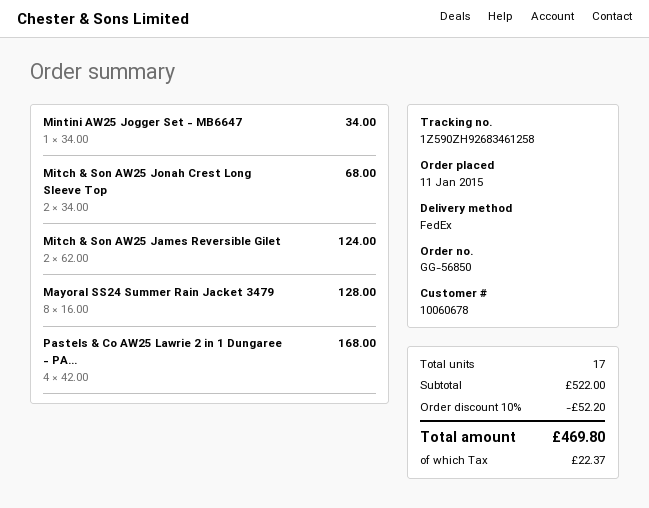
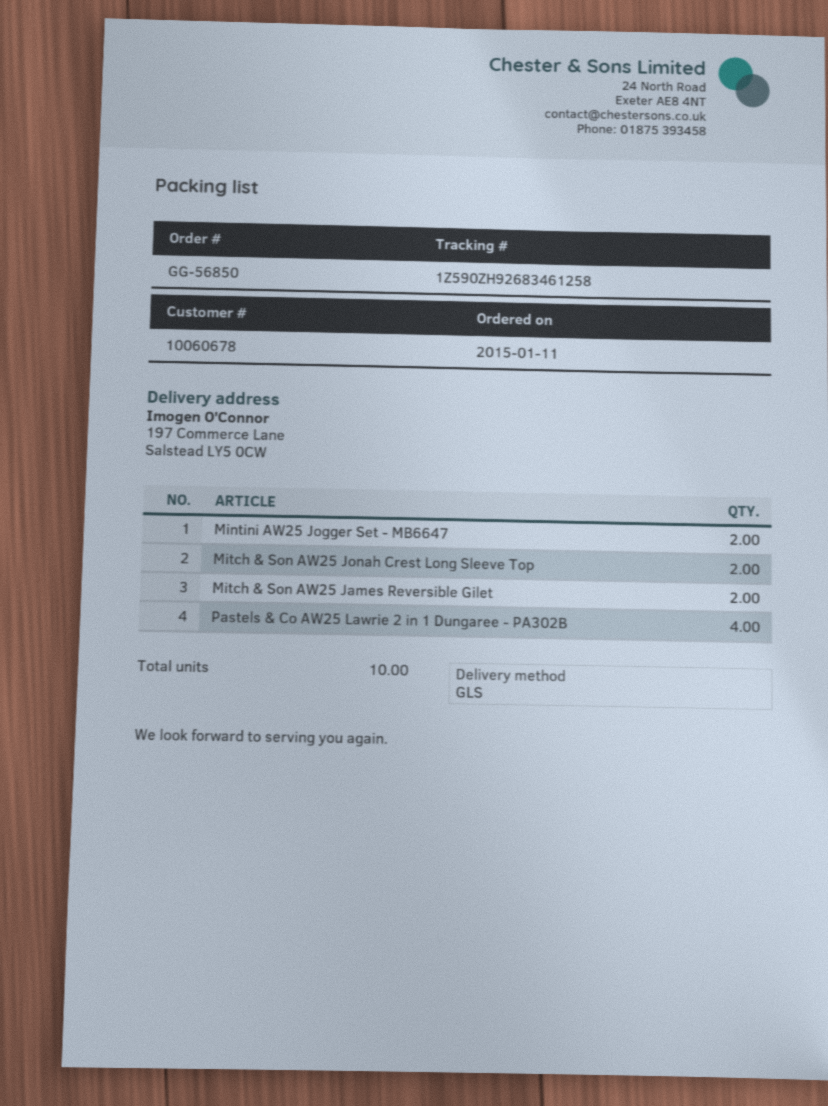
shipping method: FedEx -> GLS
Mintini AW25 Jogger Set - MB6647: 1 -> 2
Mayoral SS24 Summer Rain Jacket 3479: 8 -> none
total quantity: 17 -> 10

